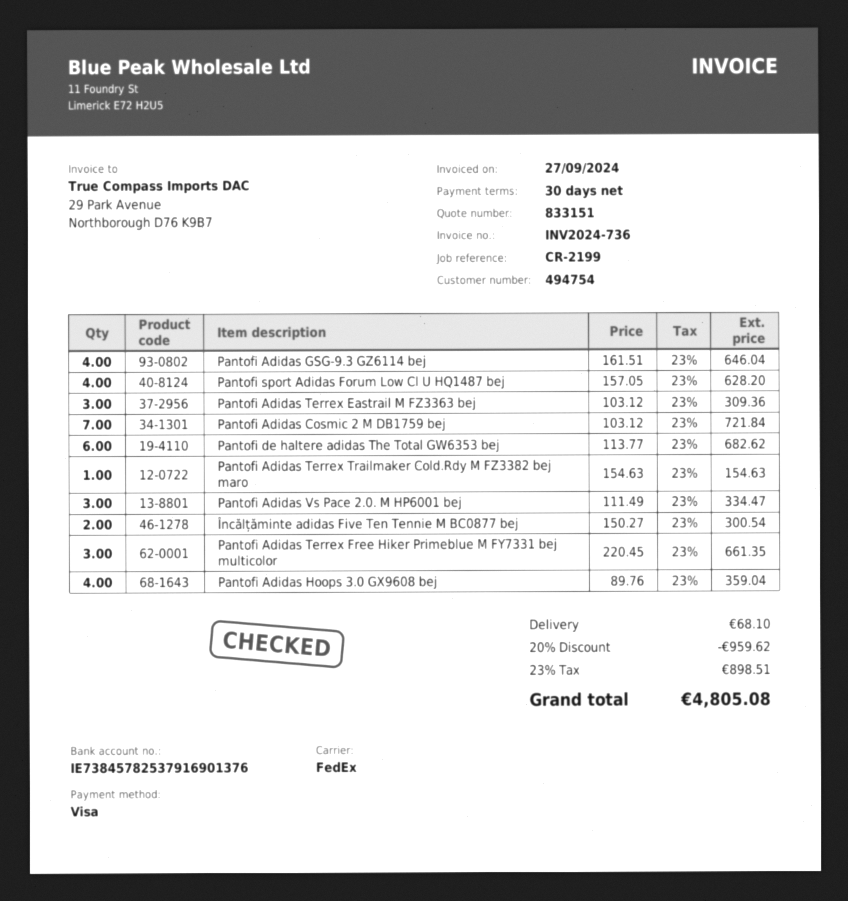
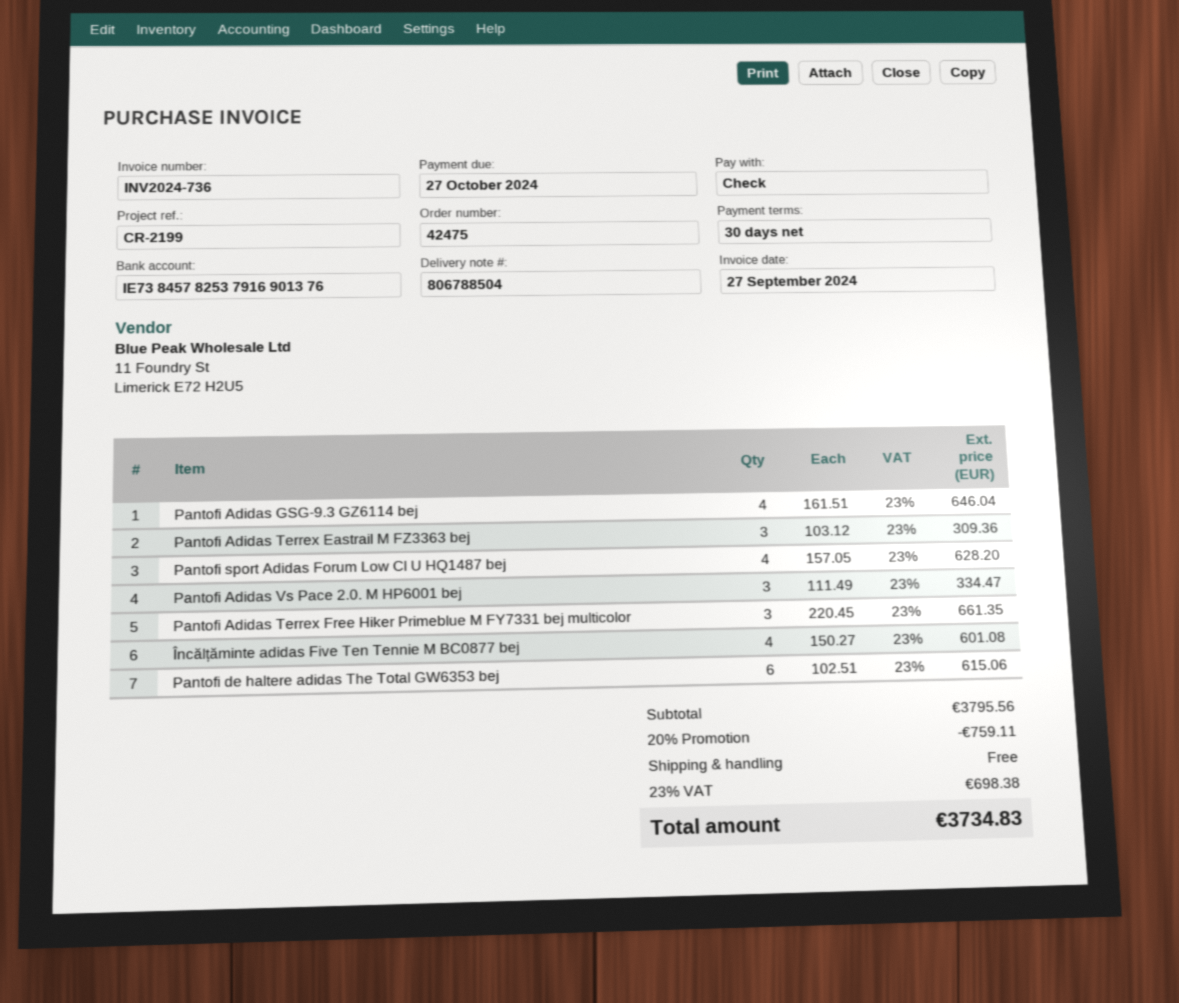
payment method: Visa -> cheque
Pantofi Adidas Cosmic 2 M DB1759 bej: 7 x 103.12 = 721.84 -> none
Pantofi de haltere adidas The Total GW6353 bej: 6 x 113.77 = 682.62 -> 6 x 102.51 = 615.06
Pantofi Adidas Terrex Trailmaker Cold.Rdy M FZ3382 bej maro: 1 x 154.63 = 154.63 -> none
Încălțăminte adidas Five Ten Tennie M BC0877 bej: 2 x 150.27 = 300.54 -> 4 x 150.27 = 601.08
Pantofi Adidas Hoops 3.0 GX9608 bej: 4 x 89.76 = 359.04 -> none
discount: 20% = 959.62 -> 20% = 759.11
shipping: 68.10 -> 0.00
tax: 23% = 898.51 -> 23% = 698.38
total: 4805.08 -> 3734.83

